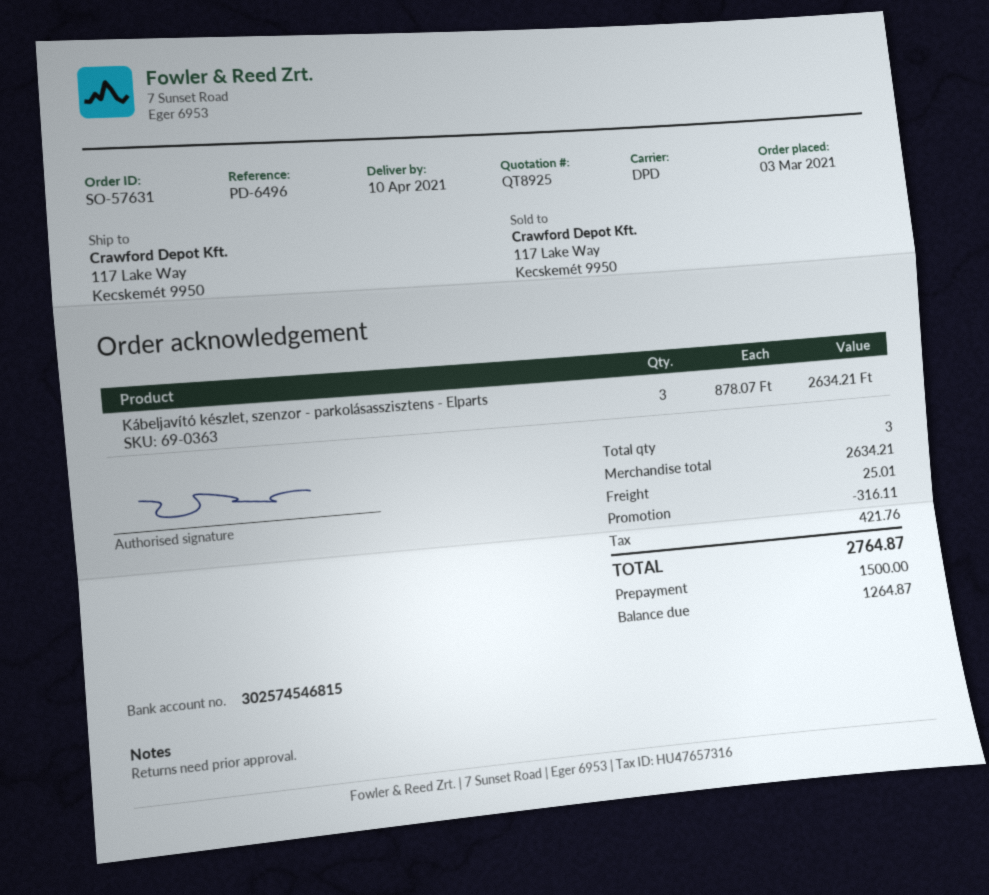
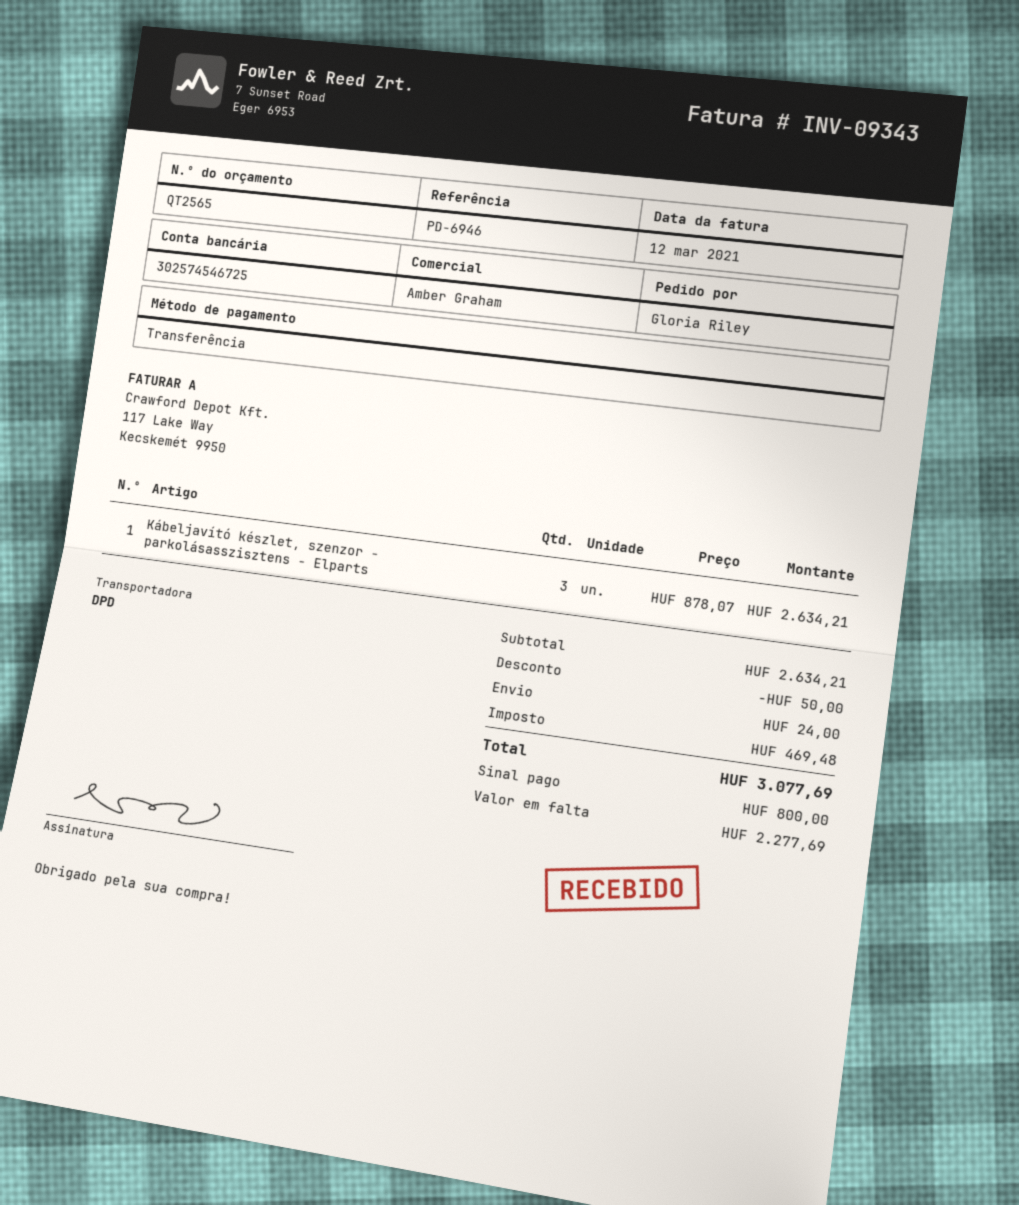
quote number: QT8925 -> QT2565
reference: PD-6496 -> PD-6946
bank account: 302574546815 -> 302574546725
discount: 316.11 -> 50.00
shipping: 25.01 -> 24.00
tax: 421.76 -> 469.48
total: 2764.87 -> 3077.69
deposit: 1500.00 -> 800.00
balance: 1264.87 -> 2277.69

